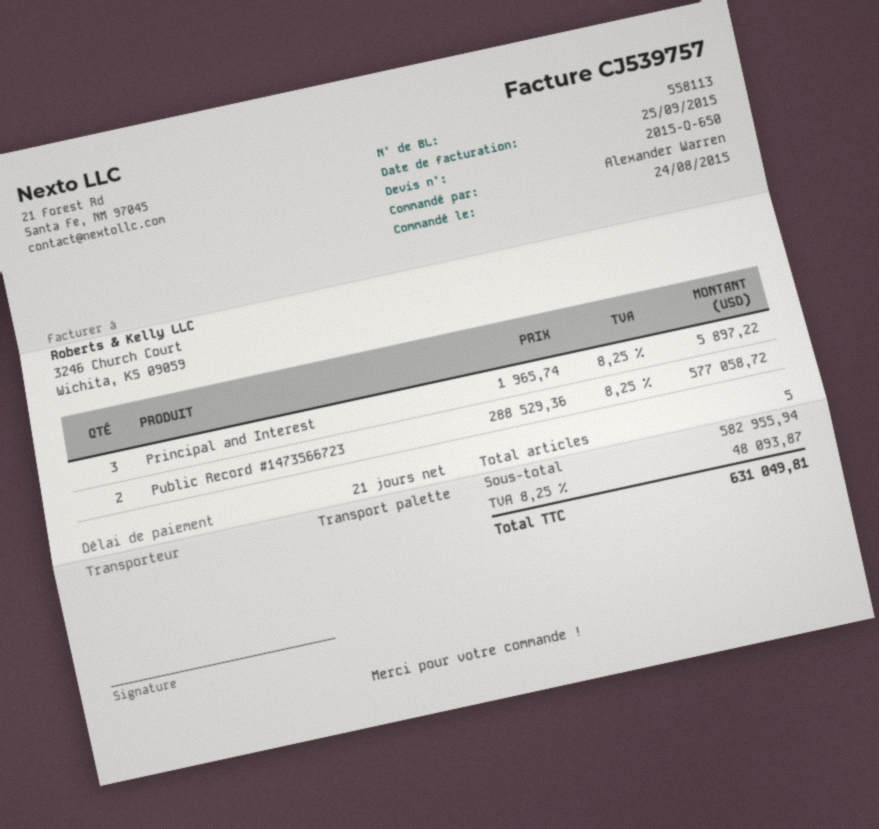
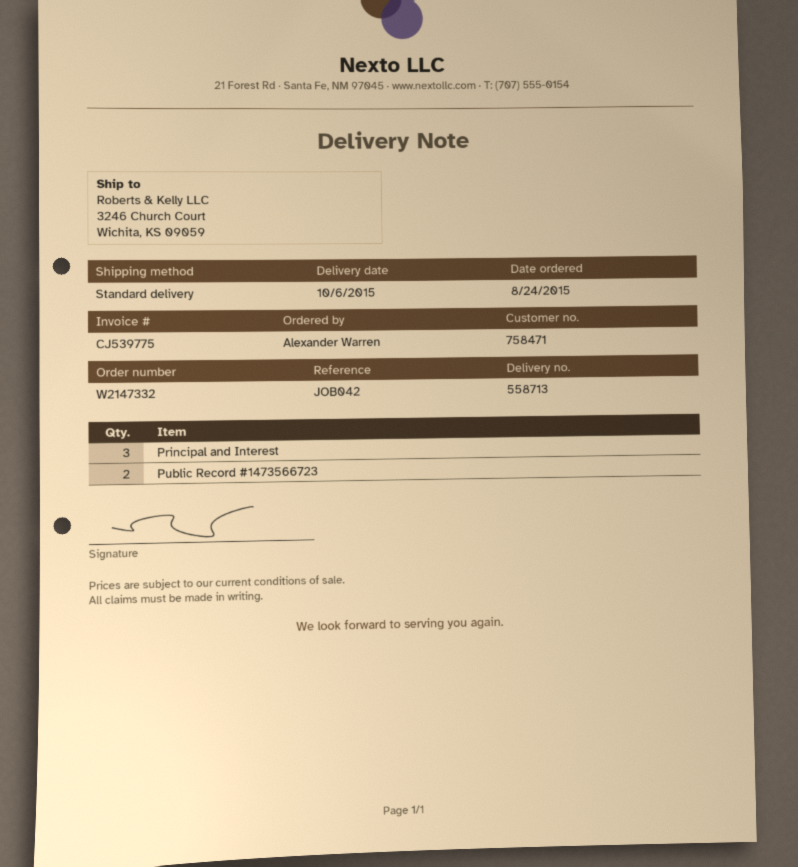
delivery note number: 558113 -> 558713
invoice number: CJ539757 -> CJ539775
shipping method: pallet freight -> standard

